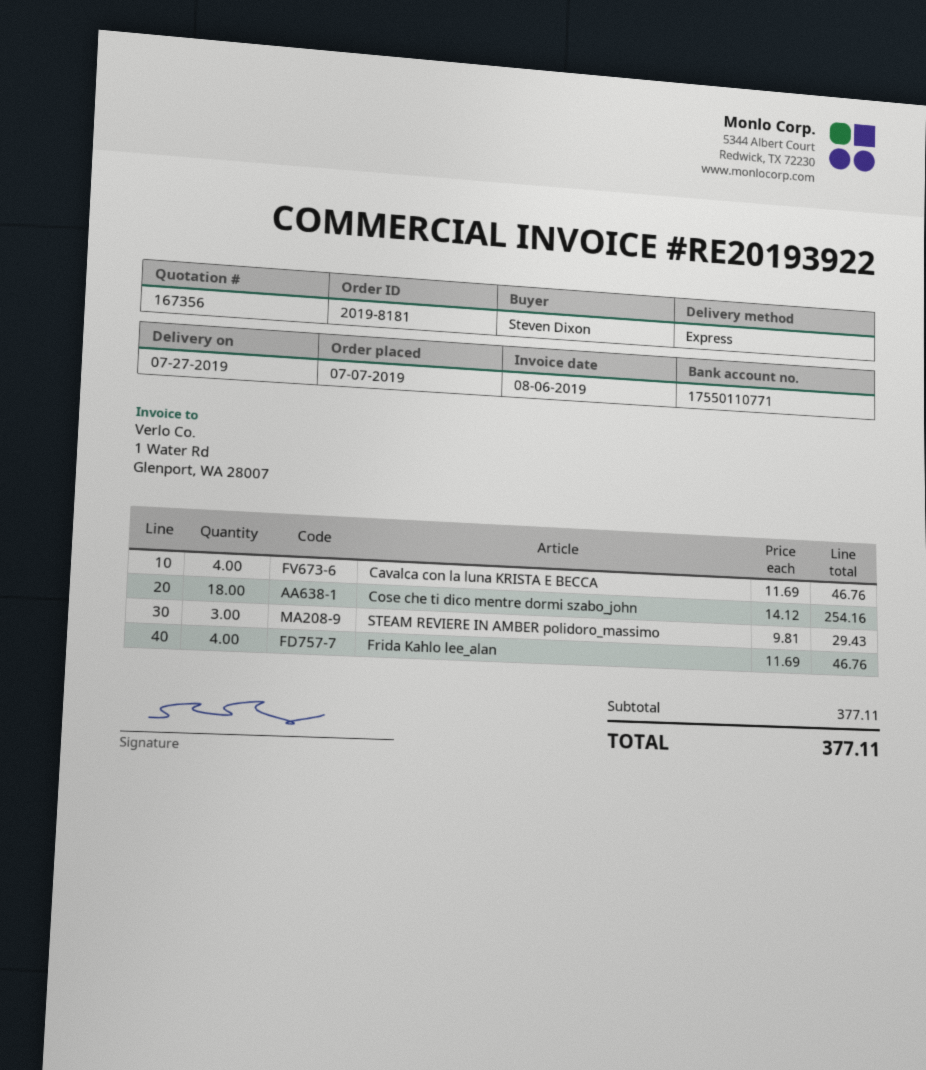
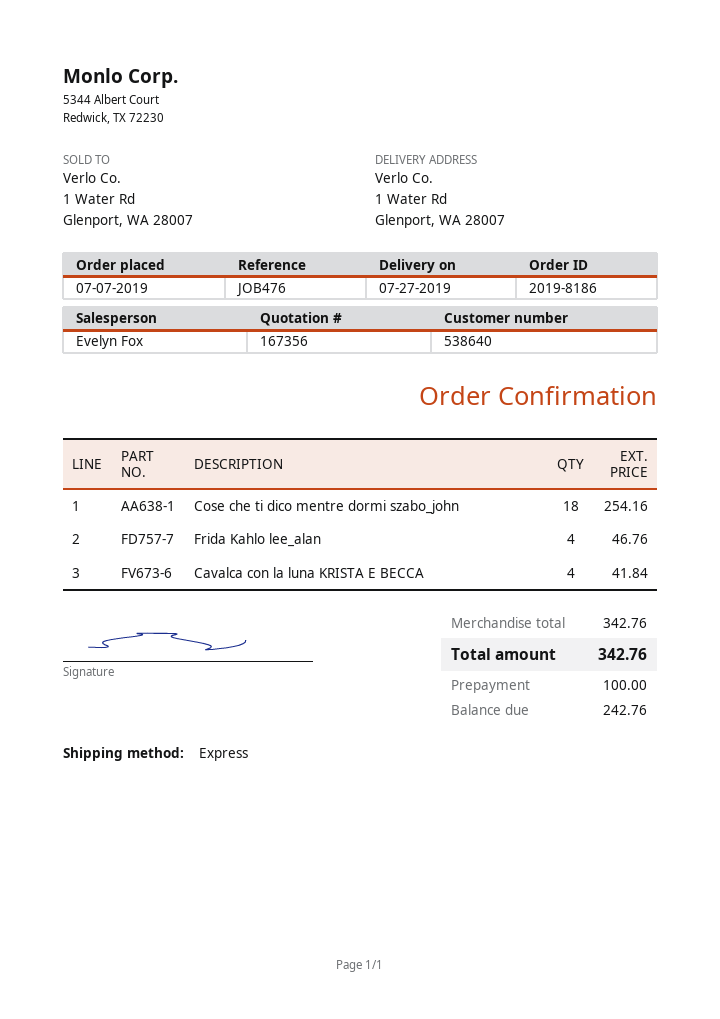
order number: 2019-8181 -> 2019-8186
Cavalca con la luna KRISTA E BECCA: 4 for 46.76 -> 4 for 41.84
STEAM REVIERE IN AMBER polidoro_massimo: 3 for 29.43 -> none
subtotal: 377.11 -> 342.76
total: 377.11 -> 342.76

